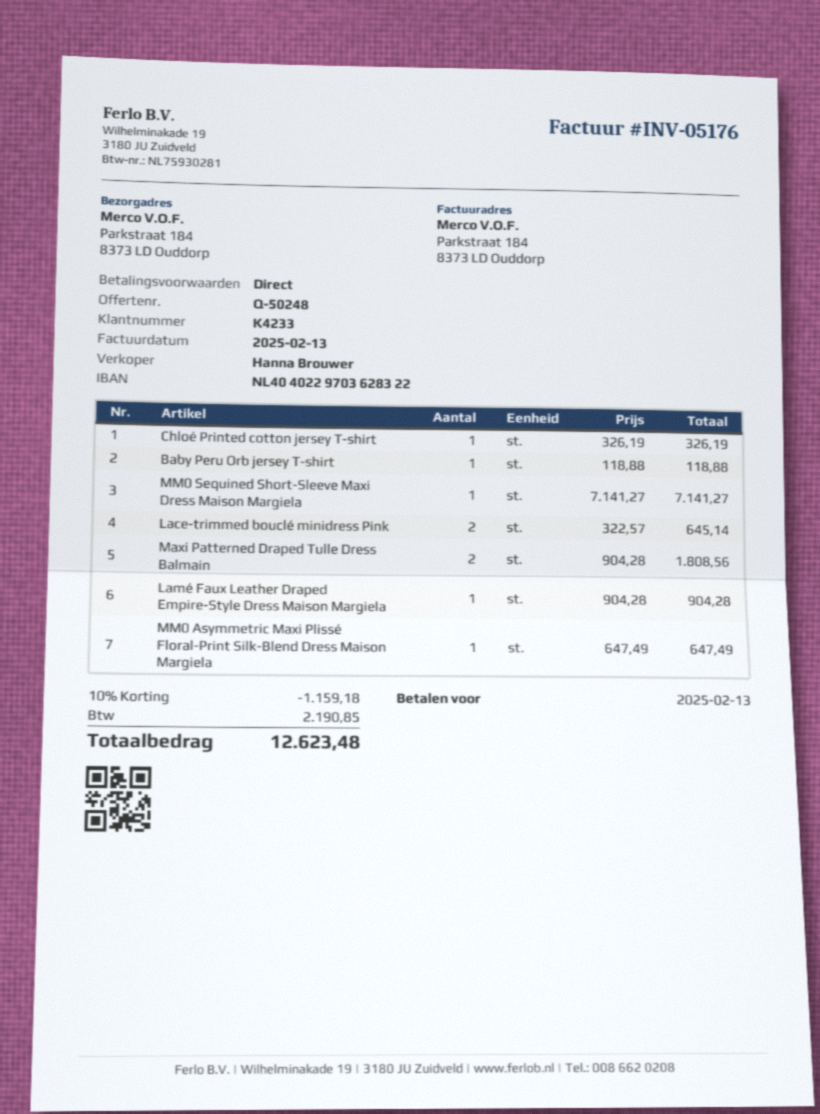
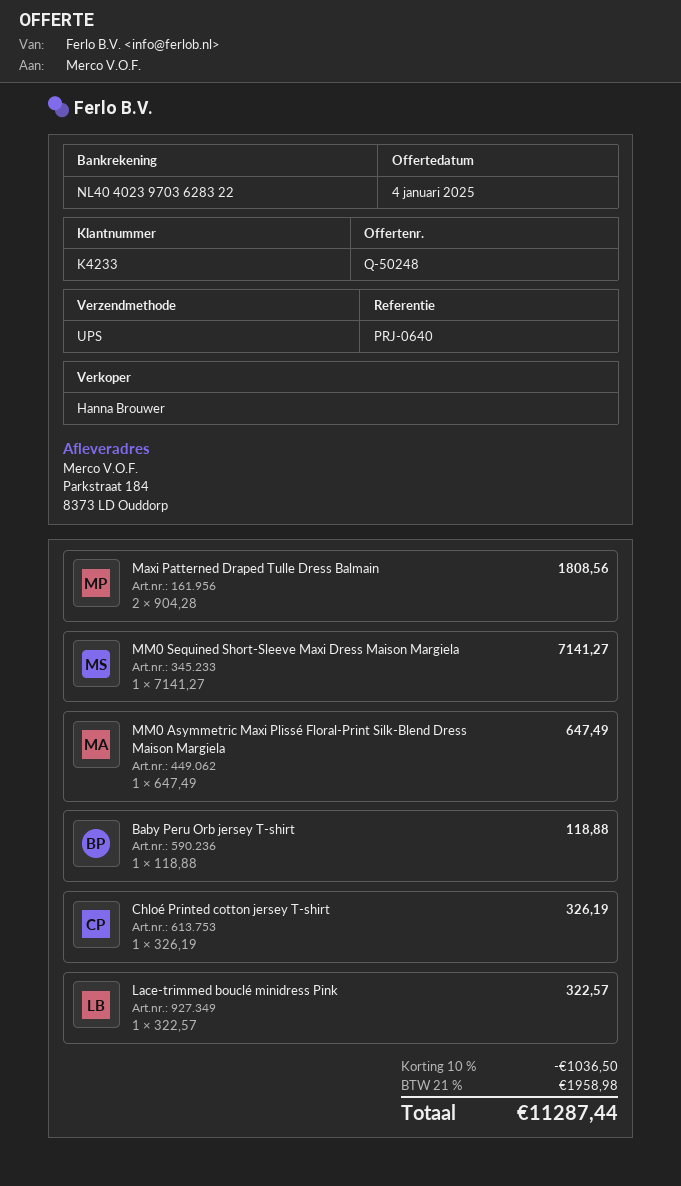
bank account: NL4040229703628322 -> NL4040239703628322
Lace-trimmed bouclé minidress Pink: 2 x 322.57 = 645.14 -> 1 x 322.57 = 322.57
Lamé Faux Leather Draped Empire-Style Dress Maison Margiela: 1 x 904.28 = 904.28 -> none
discount: 10% = 1159.18 -> 10% = 1036.50
tax: 2190.85 -> 1958.98
total: 12623.48 -> 11287.44

